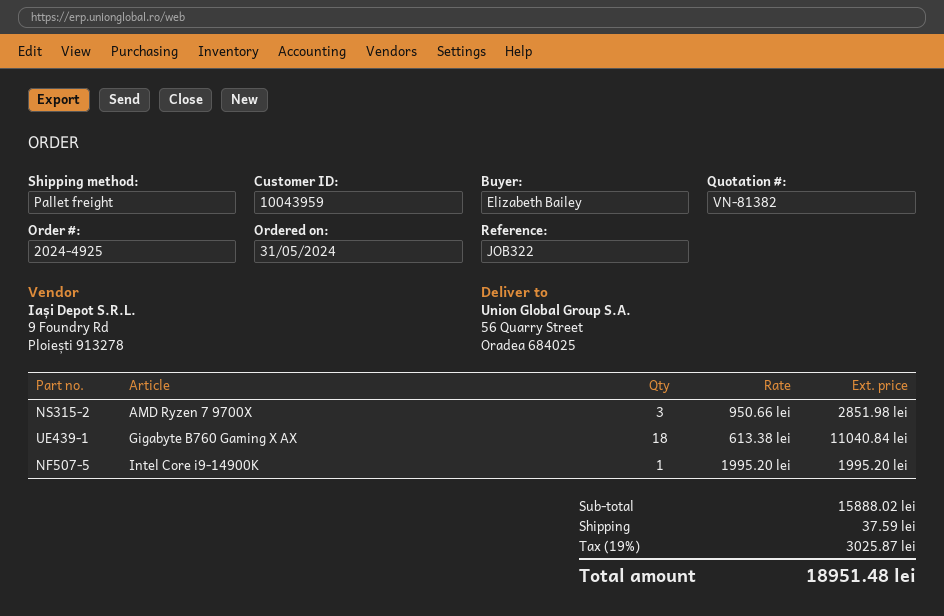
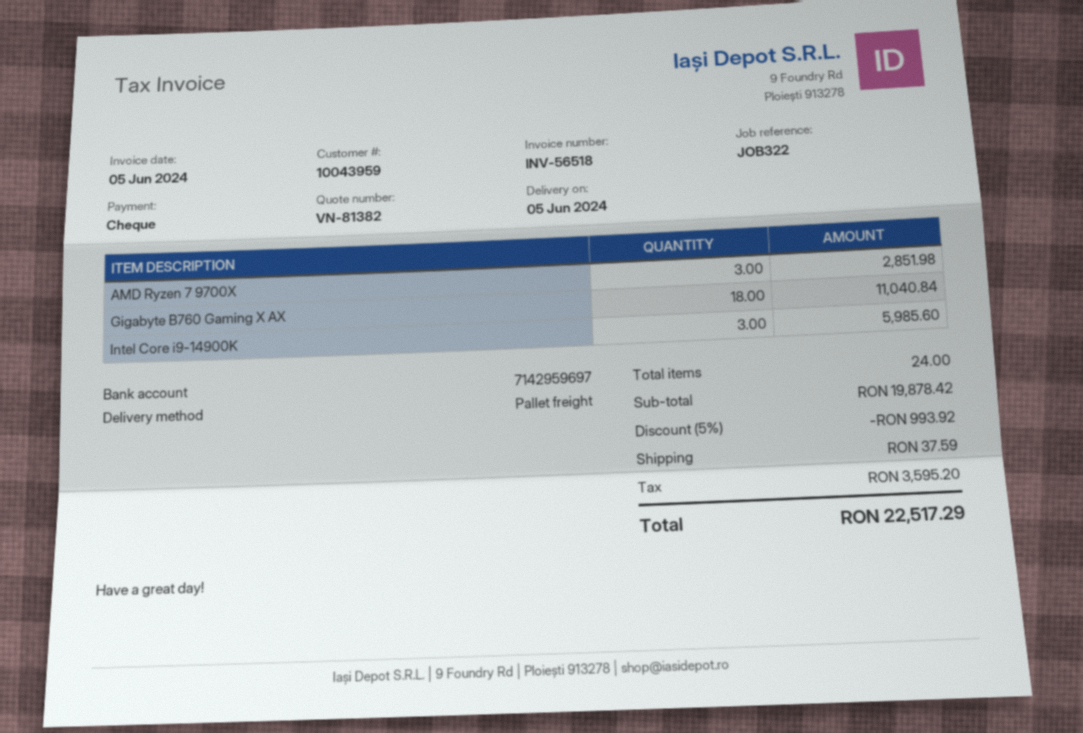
Intel Core i9-14900K: 1 for 1995.20 -> 3 for 5985.60
subtotal: 15888.02 -> 19878.42
discount: none -> 5% = 993.92
tax: 3025.87 -> 3595.20
total: 18951.48 -> 22517.29

